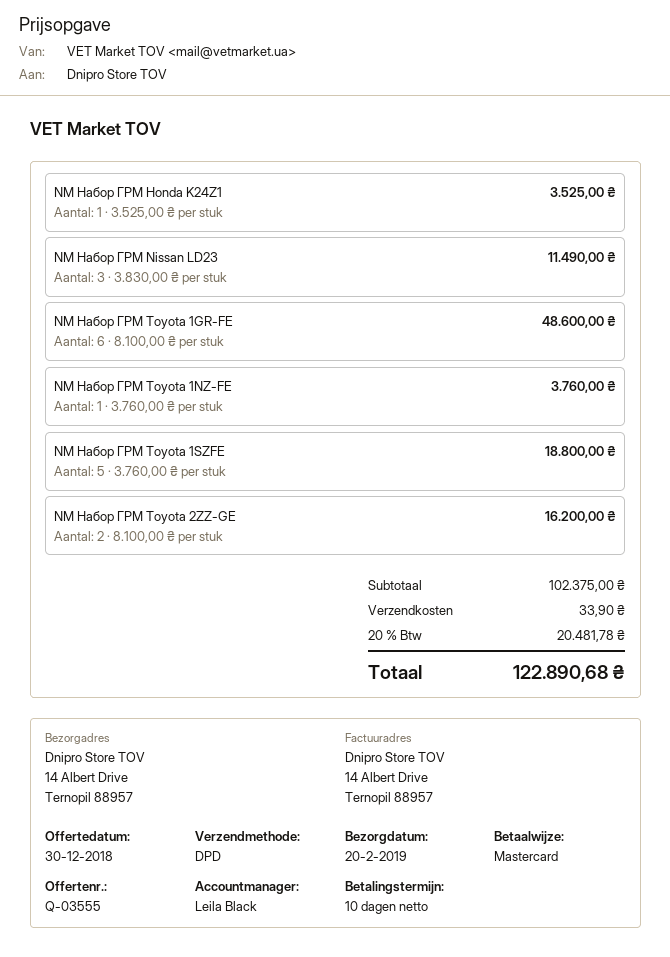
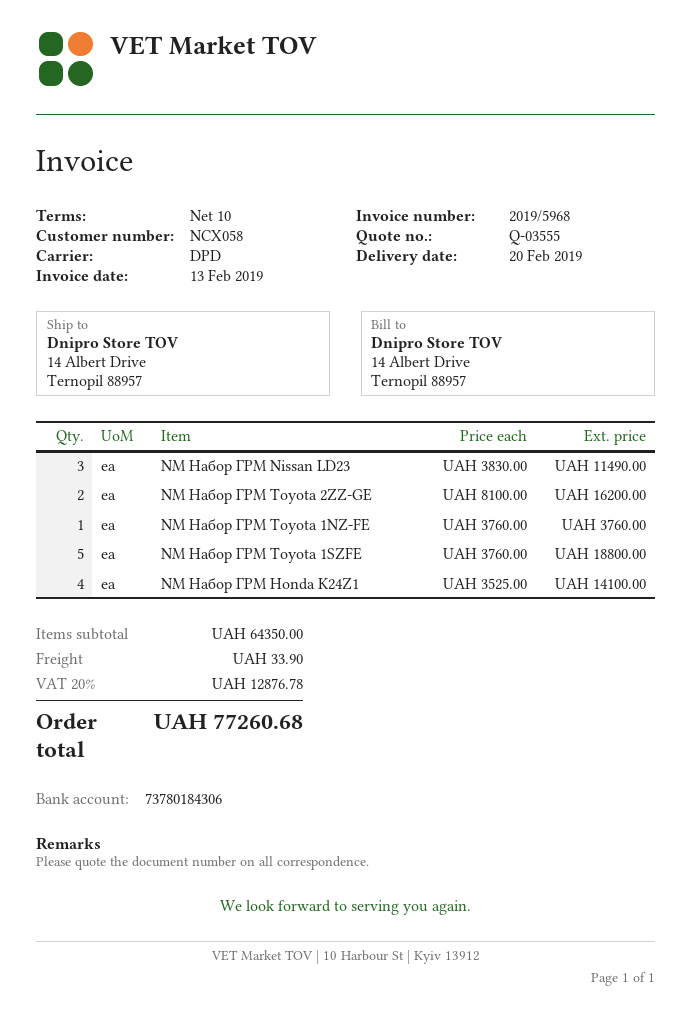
NM Набор ГРМ Honda K24Z1: 1 x 3525.00 = 3525.00 -> 4 x 3525.00 = 14100.00
NM Набор ГРМ Toyota 1GR-FE: 6 x 8100.00 = 48600.00 -> none
subtotal: 102375.00 -> 64350.00
tax: 20% = 20481.78 -> 20% = 12876.78
total: 122890.68 -> 77260.68

